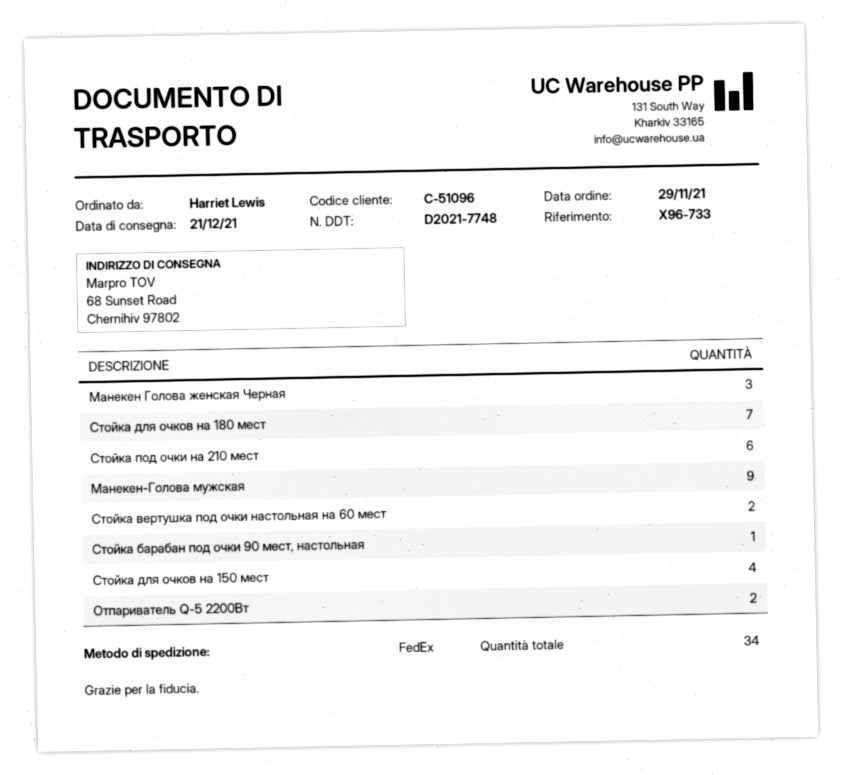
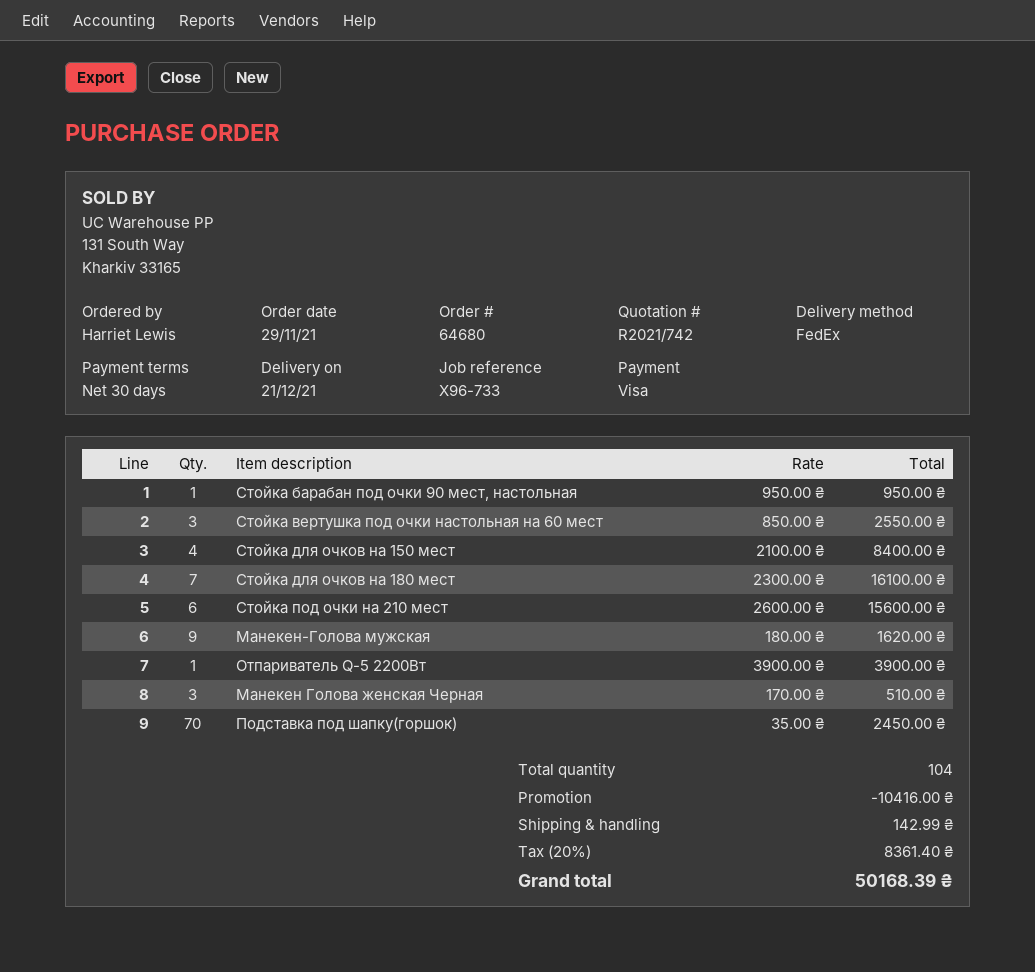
Стойка вертушка под очки настольная на 60 мест: 2 -> 3
Отпариватель Q-5 2200Вт: 2 -> 1
Подставка под шапку(горшок): none -> 70
total quantity: 34 -> 104

